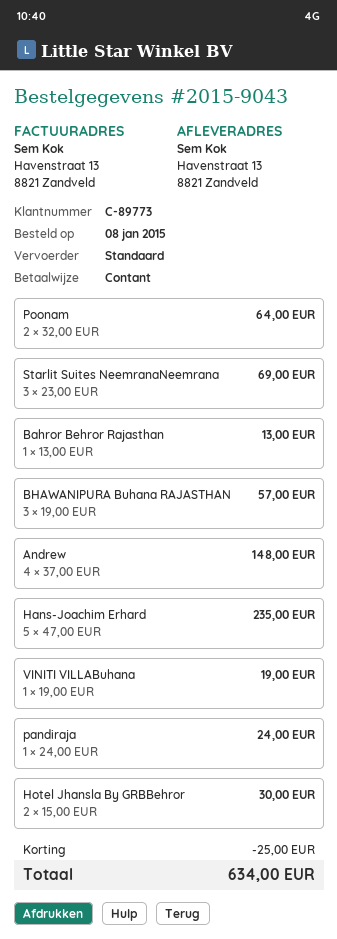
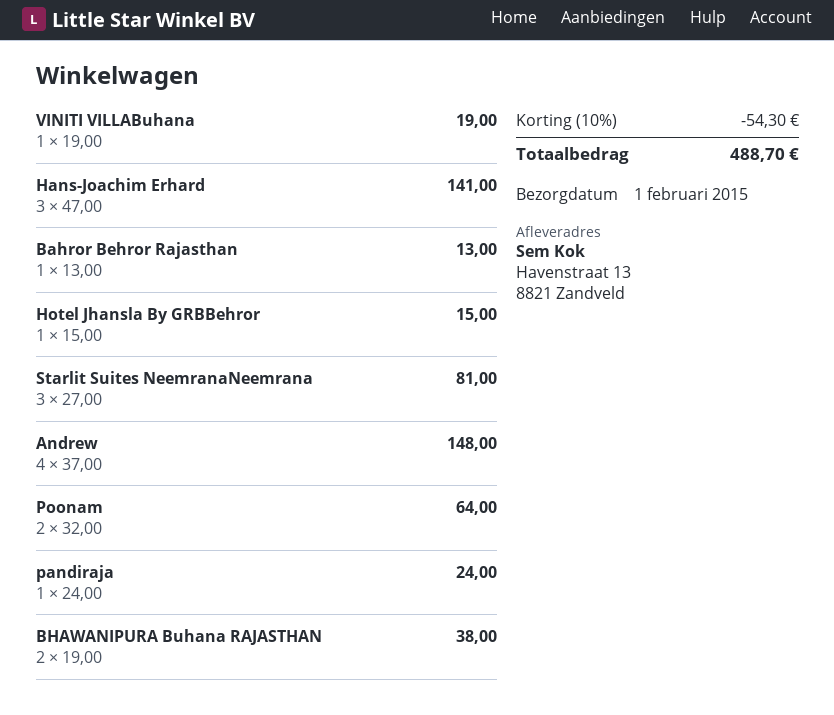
Starlit Suites NeemranaNeemrana: 3 x 23.00 = 69.00 -> 3 x 27.00 = 81.00
BHAWANIPURA Buhana RAJASTHAN: 3 x 19.00 = 57.00 -> 2 x 19.00 = 38.00
Hans-Joachim Erhard: 5 x 47.00 = 235.00 -> 3 x 47.00 = 141.00
Hotel Jhansla By GRBBehror: 2 x 15.00 = 30.00 -> 1 x 15.00 = 15.00
discount: 25.00 -> 54.30
total: 634.00 -> 488.70

